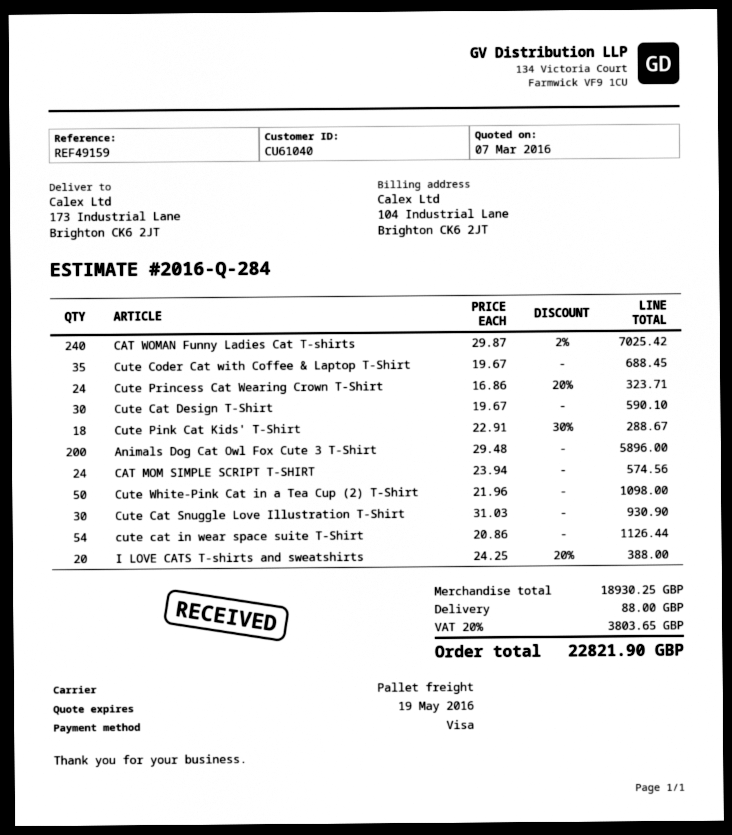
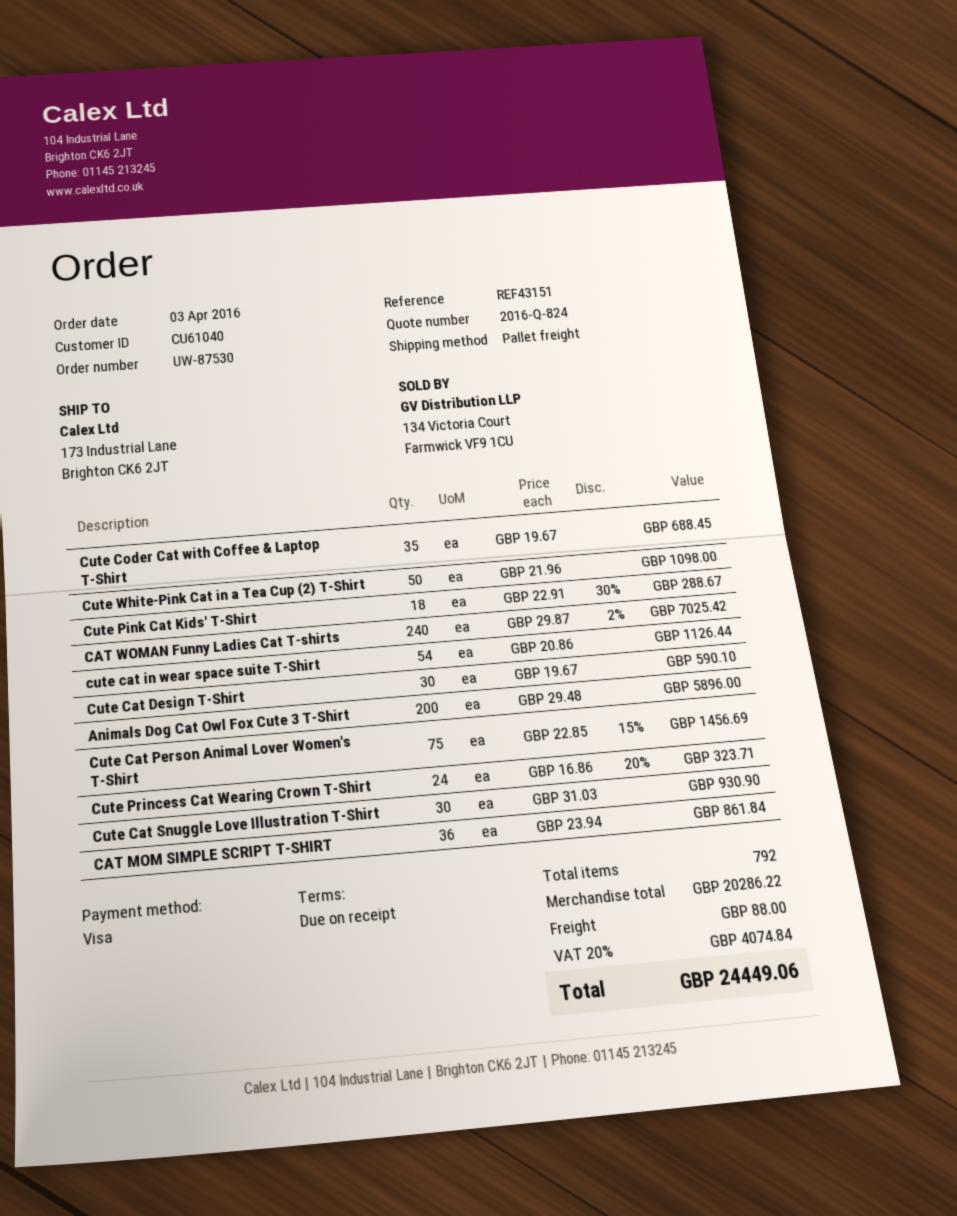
quote number: 2016-Q-284 -> 2016-Q-824
reference: REF49159 -> REF43151
CAT MOM SIMPLE SCRIPT T-SHIRT: 24 x 23.94 = 574.56 -> 36 x 23.94 = 861.84
I LOVE CATS T-shirts and sweatshirts: 20 x 24.25 - 20% = 388.00 -> none
Cute Cat Person Animal Lover Women's T-Shirt: none -> 75 x 22.85 - 15% = 1456.69
subtotal: 18930.25 -> 20286.22
tax: 20% = 3803.65 -> 20% = 4074.84
total: 22821.90 -> 24449.06

